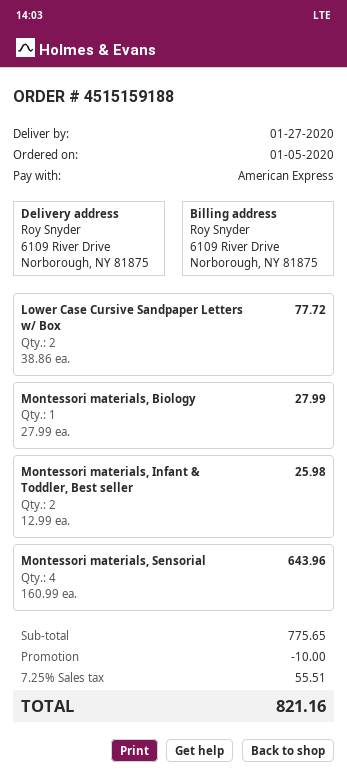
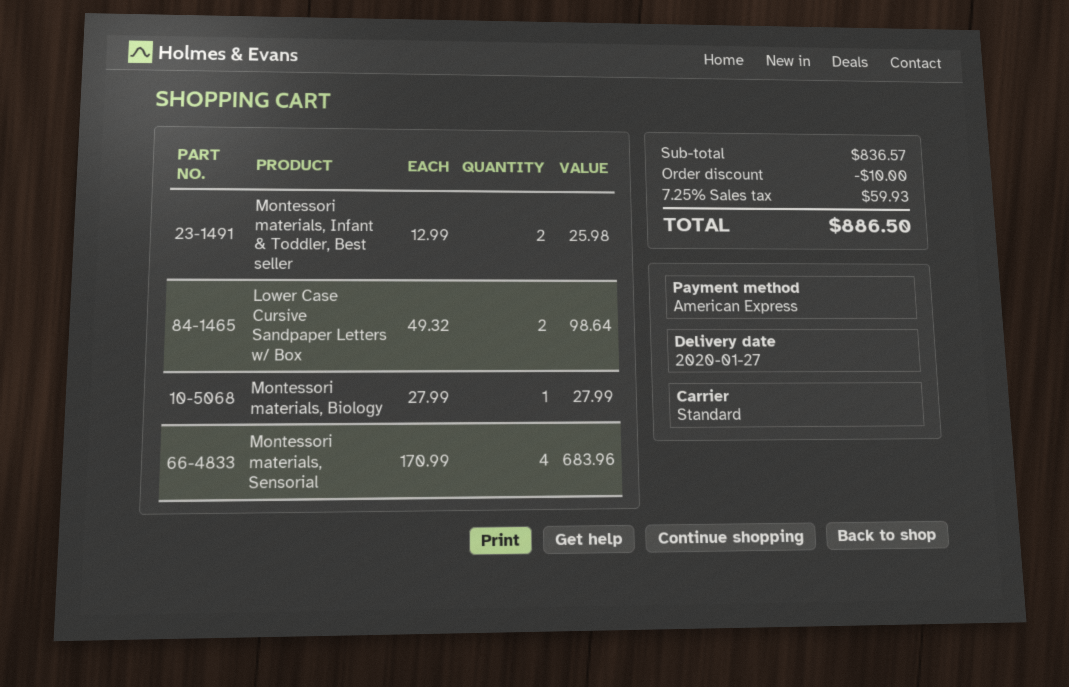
Lower Case Cursive Sandpaper Letters w/ Box: 2 x 38.86 = 77.72 -> 2 x 49.32 = 98.64
Montessori materials, Sensorial: 4 x 160.99 = 643.96 -> 4 x 170.99 = 683.96
subtotal: 775.65 -> 836.57
tax: 7.25% = 55.51 -> 7.25% = 59.93
total: 821.16 -> 886.50

